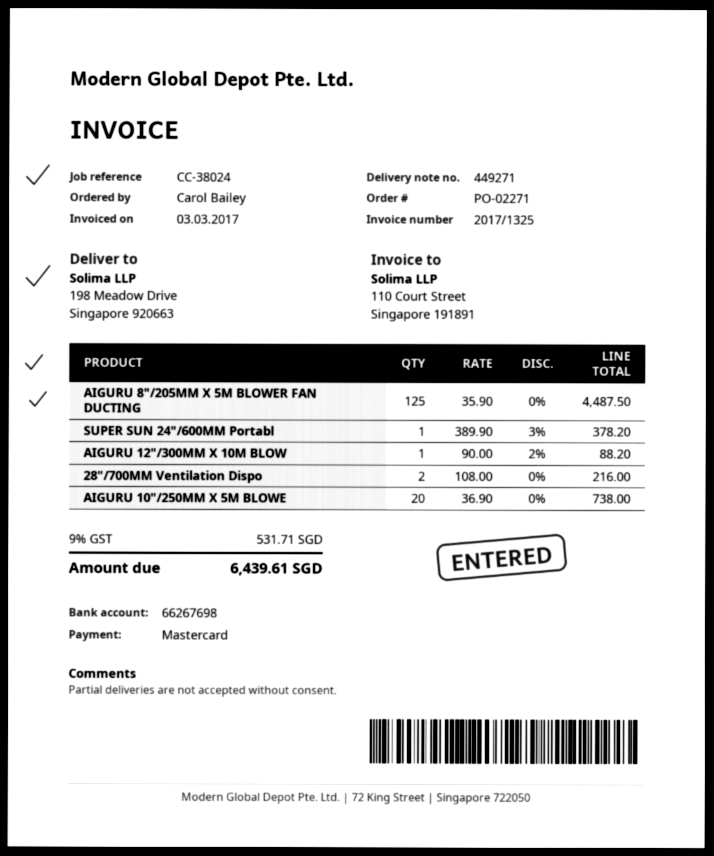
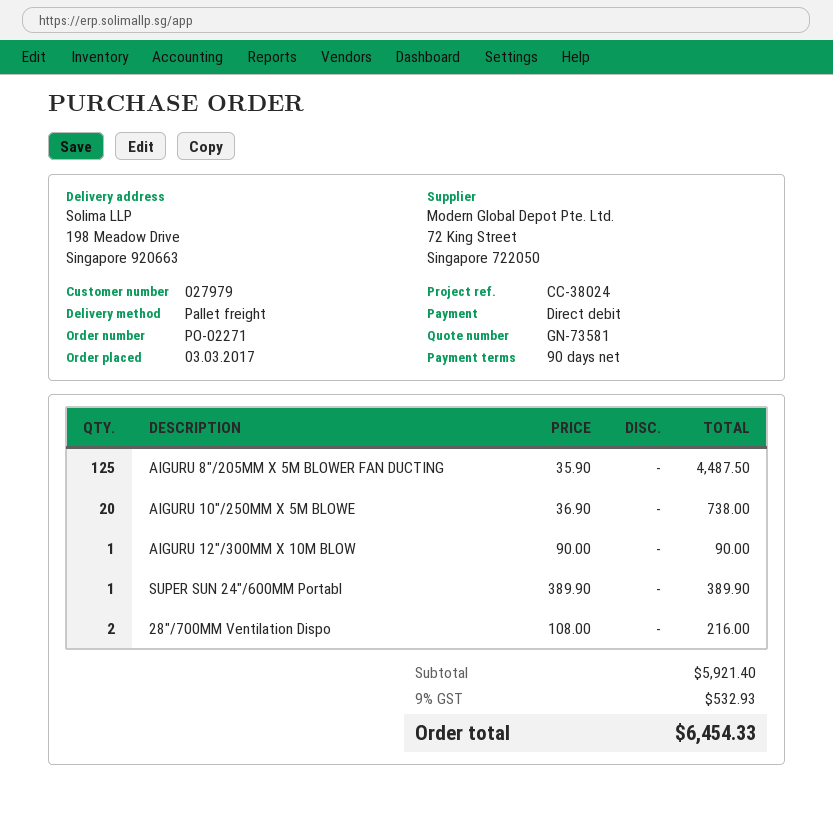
payment method: Mastercard -> direct debit
SUPER SUN 24"/600MM Portabl: 1 x 389.90 - 3% = 378.20 -> 1 x 389.90 = 389.90
AIGURU 12"/300MM X 10M BLOW: 1 x 90.00 - 2% = 88.20 -> 1 x 90.00 = 90.00
tax: 9% = 531.71 -> 9% = 532.93
total: 6439.61 -> 6454.33

